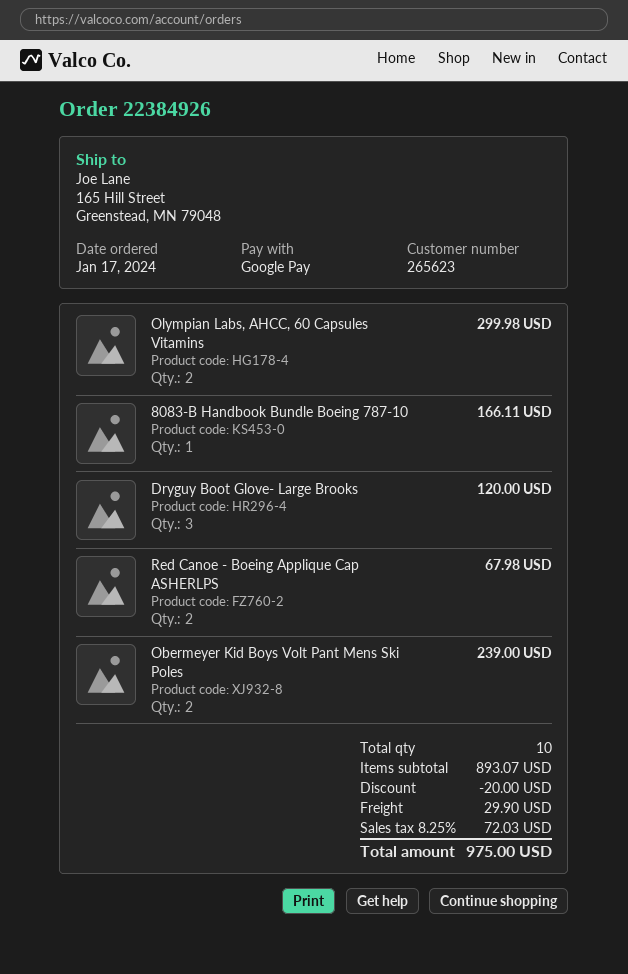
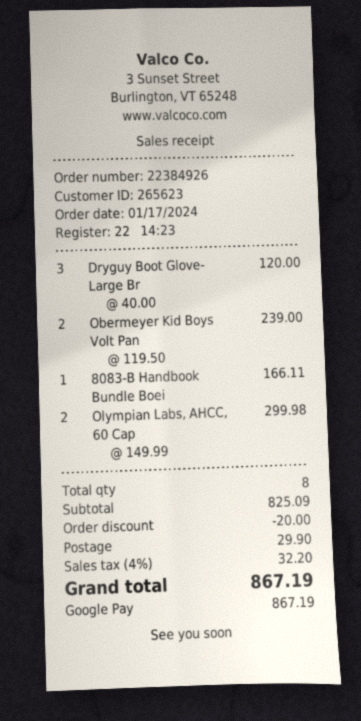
Red Canoe - Boeing Applique Cap ASHERLPS: 2 for 67.98 -> none
total quantity: 10 -> 8
subtotal: 893.07 -> 825.09
tax: 8.25% = 72.03 -> 4% = 32.20
total: 975.00 -> 867.19

